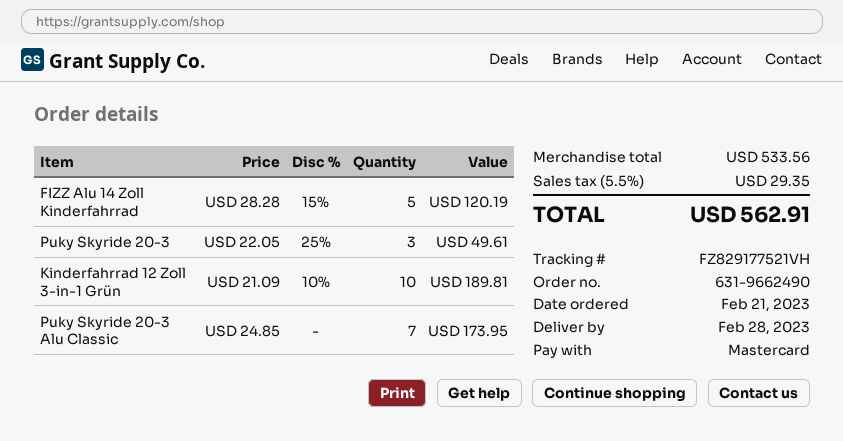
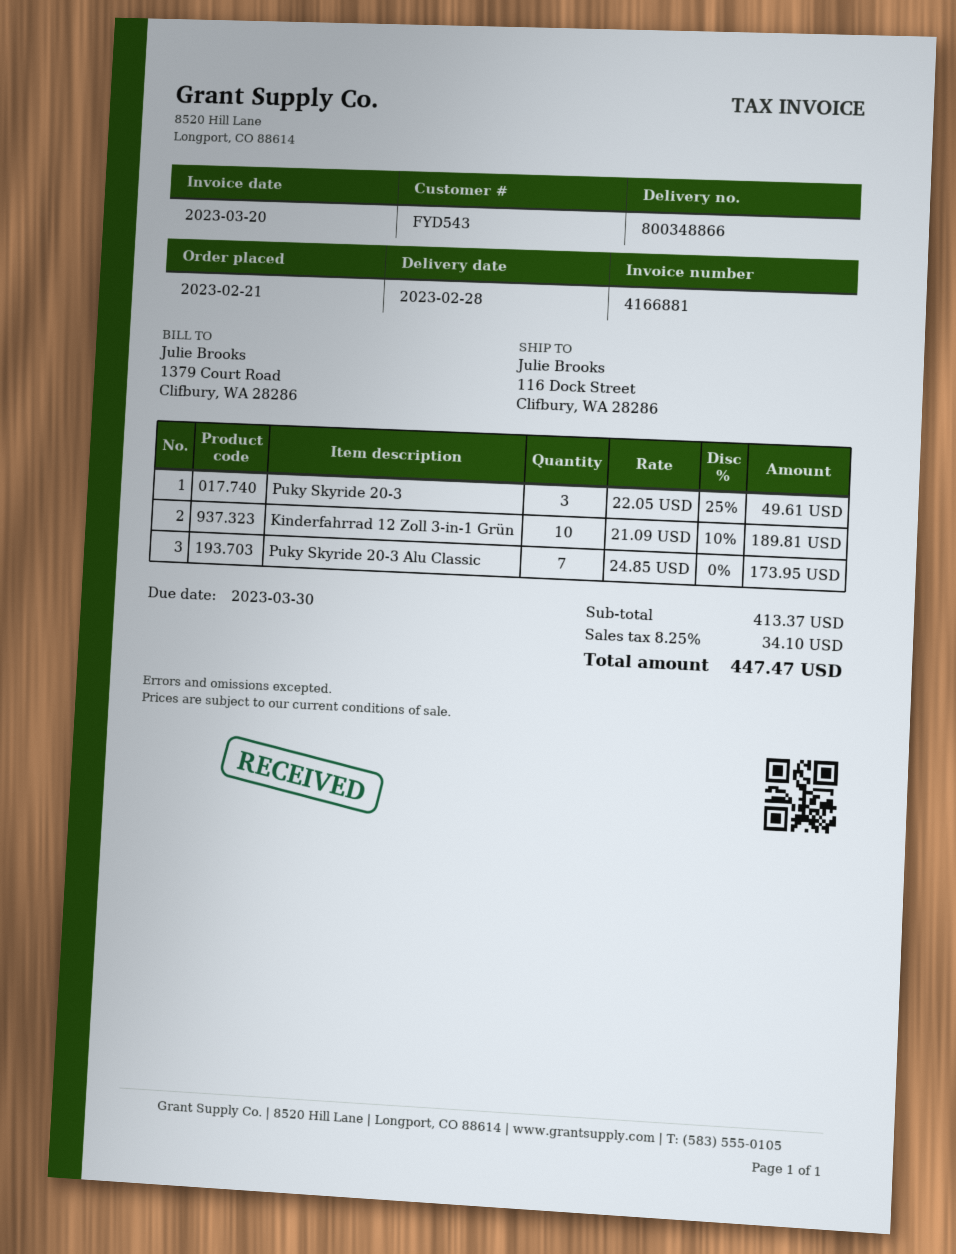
FIZZ Alu 14 Zoll Kinderfahrrad: 5 x 28.28 - 15% = 120.19 -> none
subtotal: 533.56 -> 413.37
tax: 5.5% = 29.35 -> 8.25% = 34.10
total: 562.91 -> 447.47

